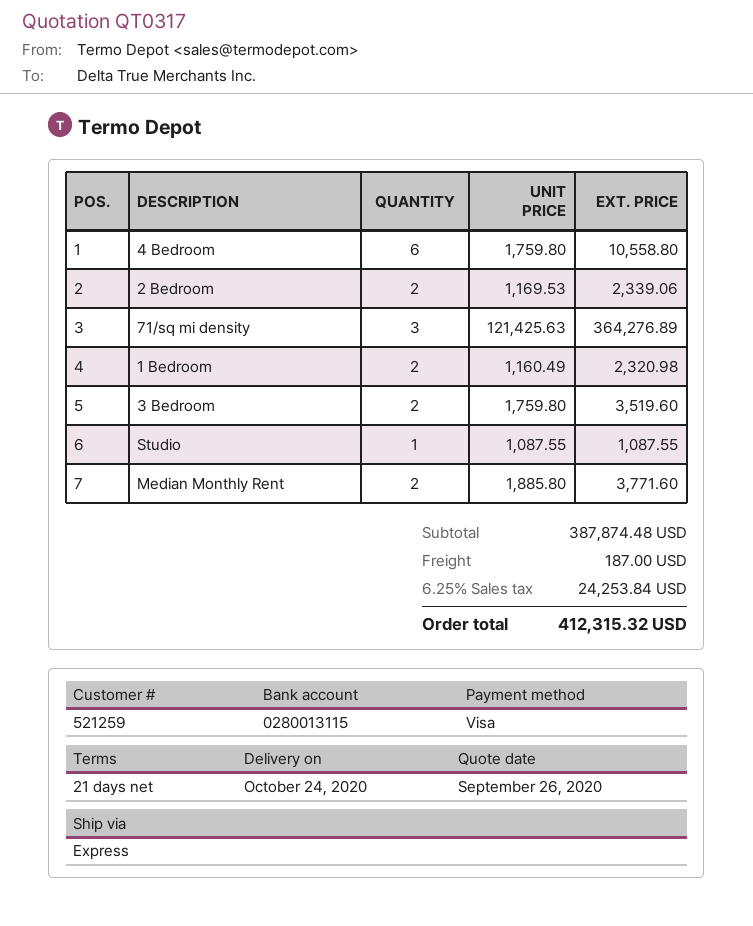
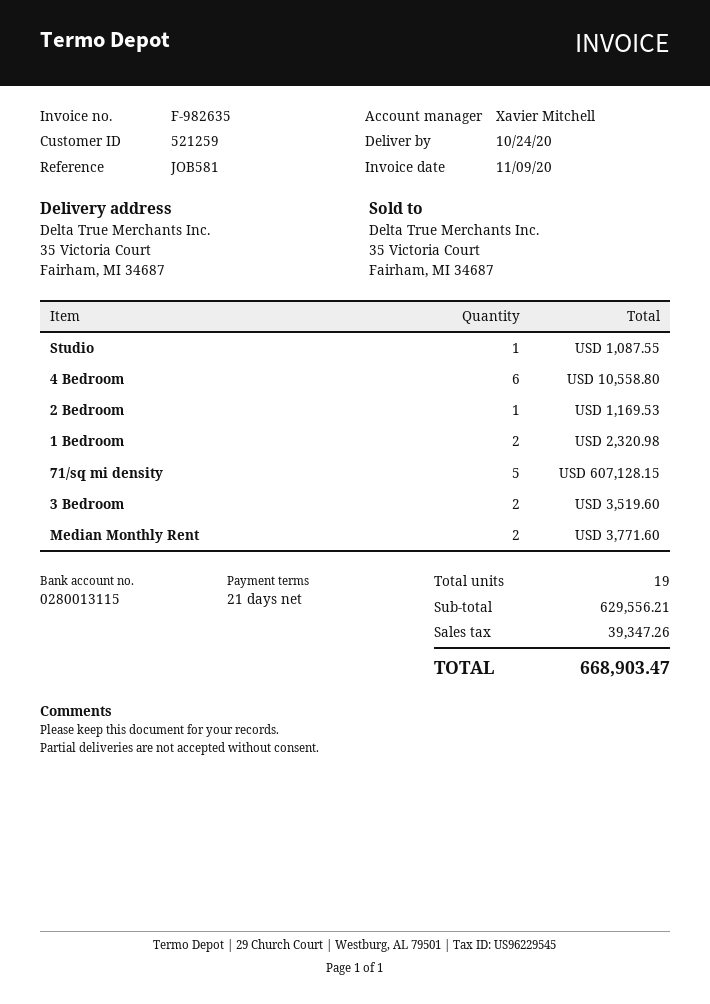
2 Bedroom: 2 for 2339.06 -> 1 for 1169.53
71/sq mi density: 3 for 364276.89 -> 5 for 607128.15
subtotal: 387874.48 -> 629556.21
shipping: 187.00 -> none
tax: 24253.84 -> 39347.26
total: 412315.32 -> 668903.47

